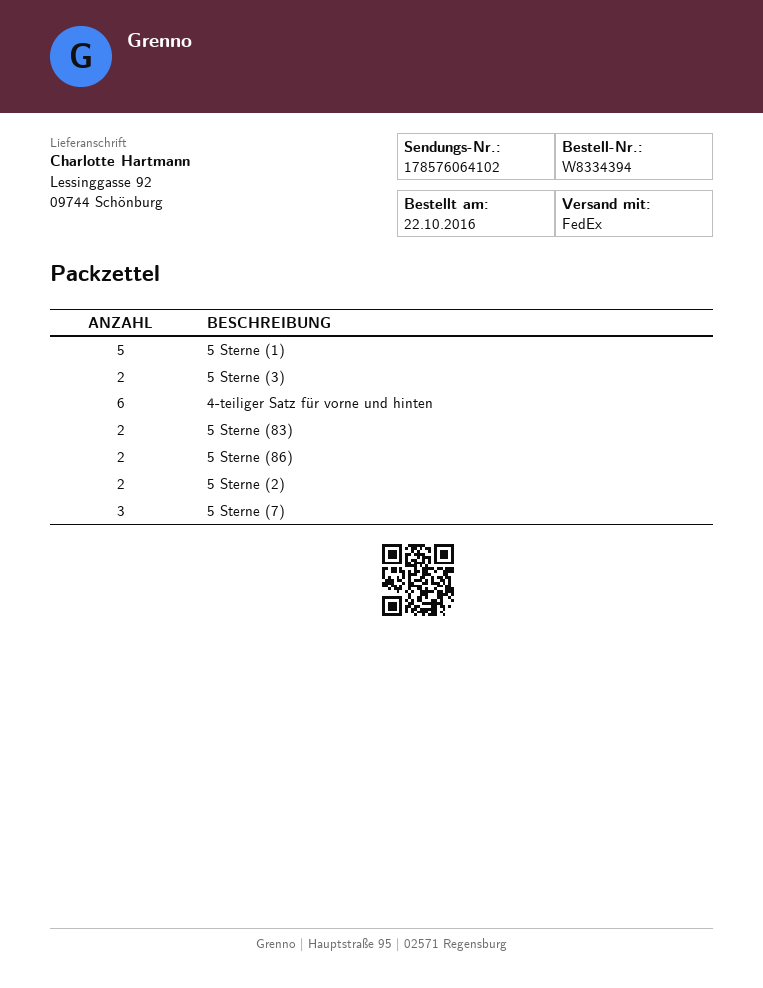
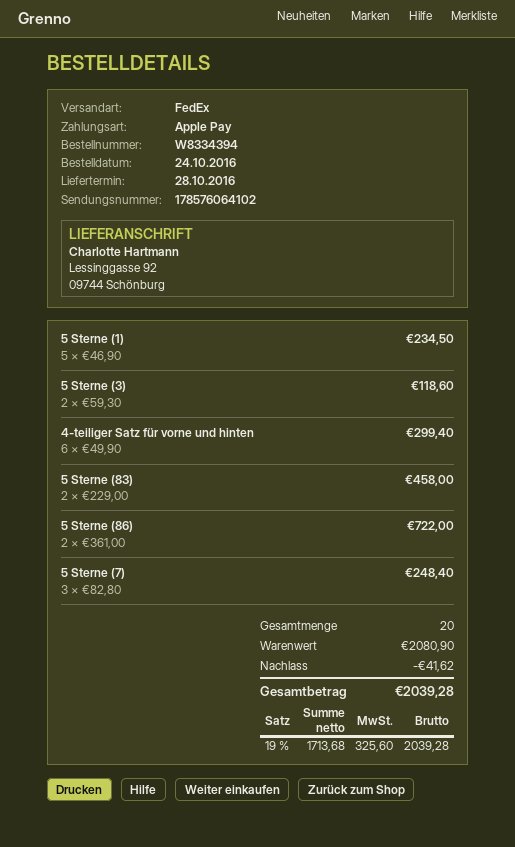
order date: 2016-10-22 -> 2016-10-24
5 Sterne (2): 2 -> none

